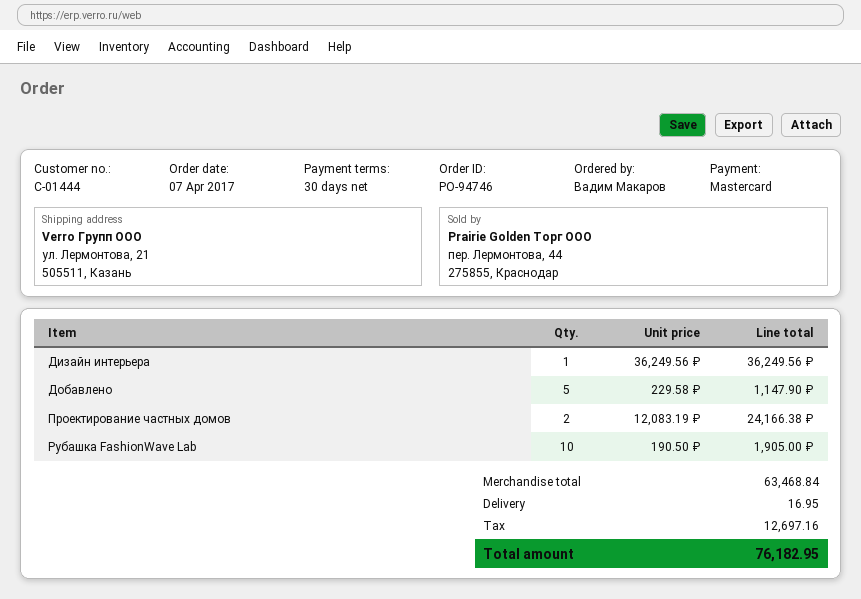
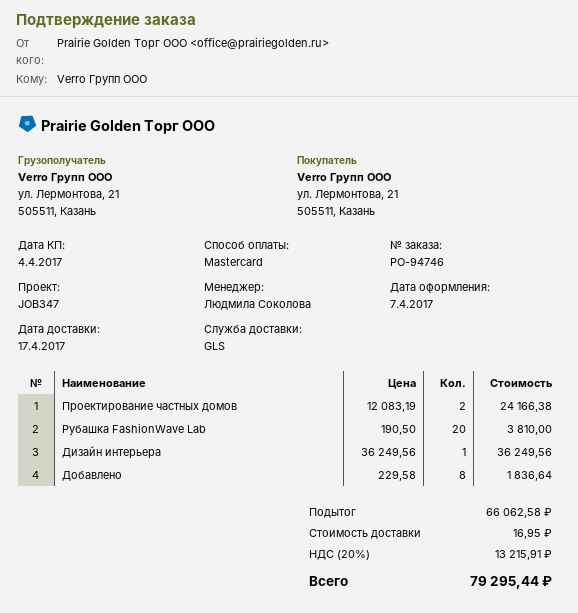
Добавлено: 5 x 229.58 = 1147.90 -> 8 x 229.58 = 1836.64
Рубашка FashionWave Lab: 10 x 190.50 = 1905.00 -> 20 x 190.50 = 3810.00
subtotal: 63468.84 -> 66062.58
tax: 12697.16 -> 13215.91
total: 76182.95 -> 79295.44

